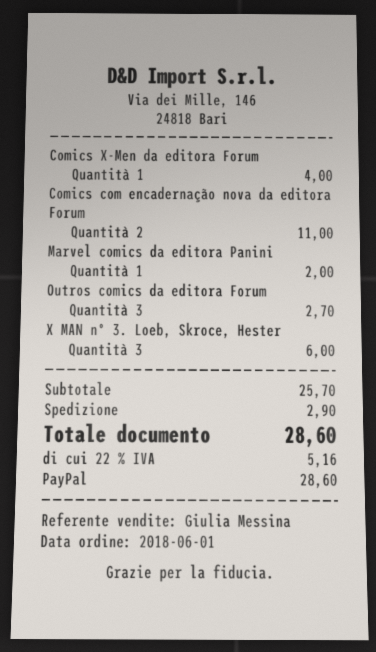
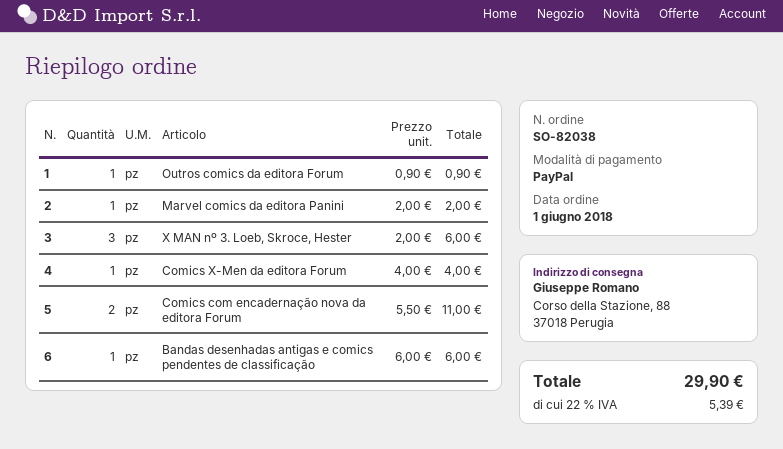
Outros comics da editora Forum: 3 for 2.70 -> 1 for 0.90
Bandas desenhadas antigas e comics pendentes de classificação: none -> 1 for 6.00
shipping: 2.90 -> none
tax: 22% = 5.16 -> 22% = 5.39
total: 28.60 -> 29.90

